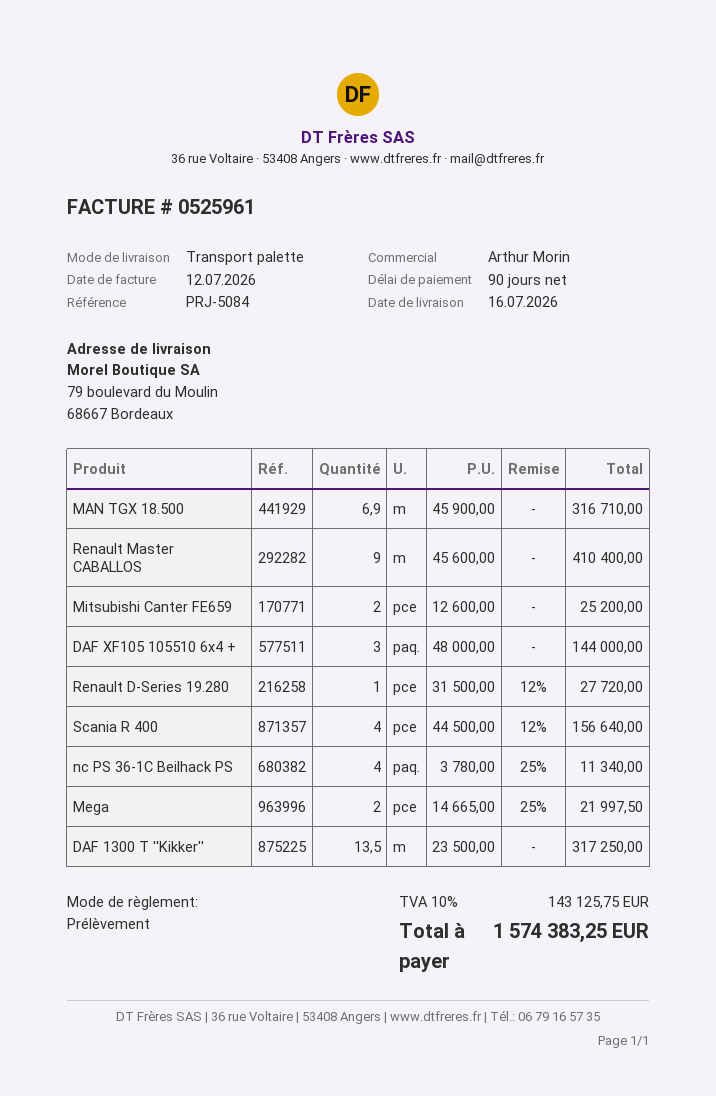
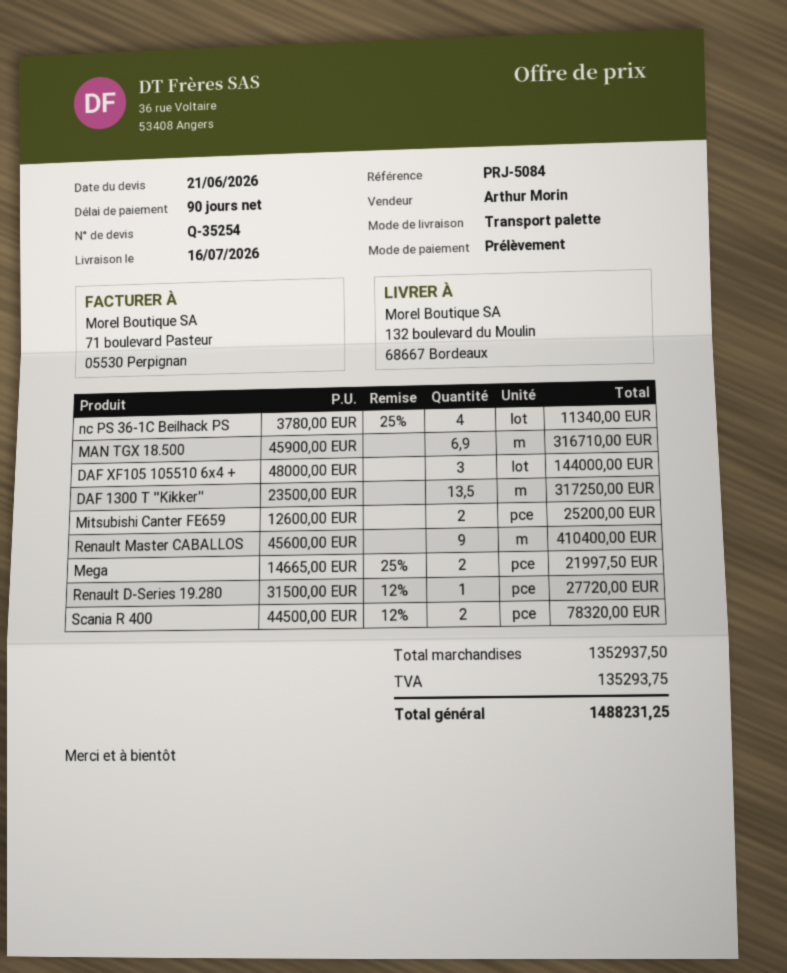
ship to: 79 boulevard du Moulin, 68667 Bordeaux -> 132 boulevard du Moulin, 68667 Bordeaux
Scania R 400: 4 x 44500.00 - 12% = 156640.00 -> 2 x 44500.00 - 12% = 78320.00
tax: 143125.75 -> 135293.75
total: 1574383.25 -> 1488231.25

